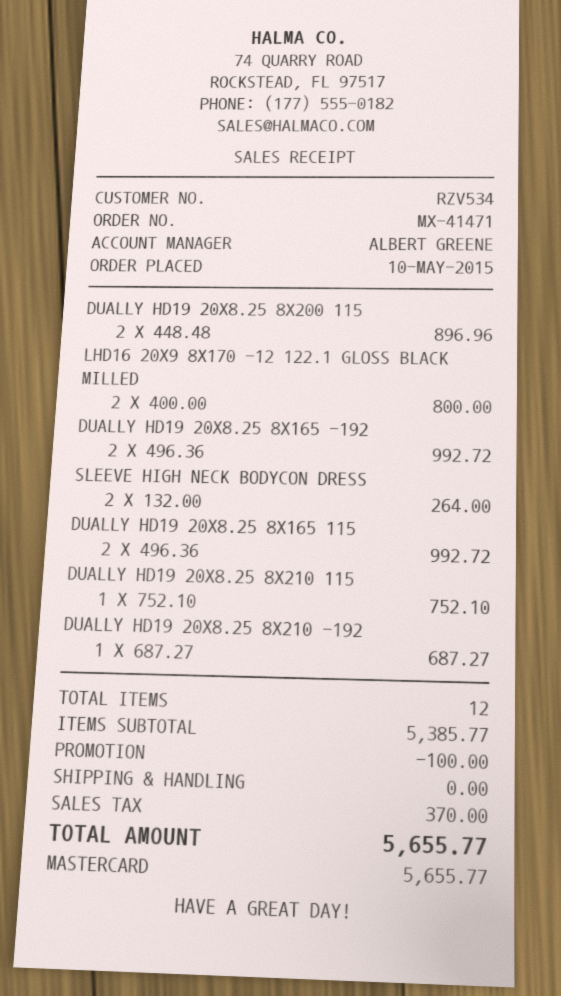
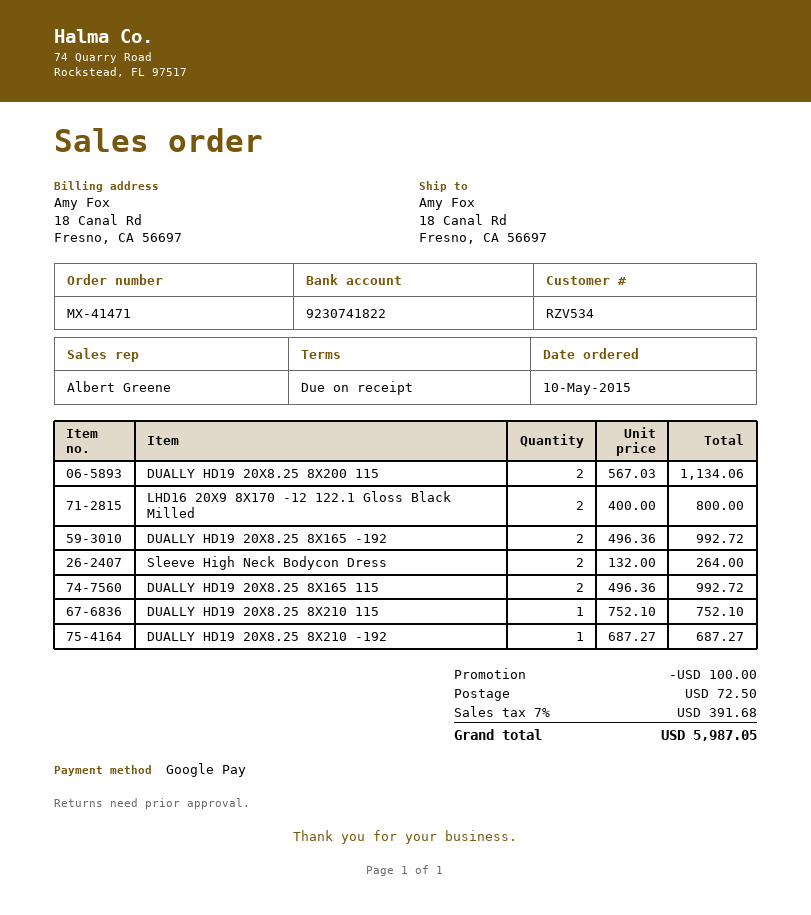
payment method: Mastercard -> Google Pay
DUALLY HD19 20X8.25 8X200 115: 2 x 448.48 = 896.96 -> 2 x 567.03 = 1134.06
shipping: 0.00 -> 72.50
tax: 370.00 -> 391.68
total: 5655.77 -> 5987.05

